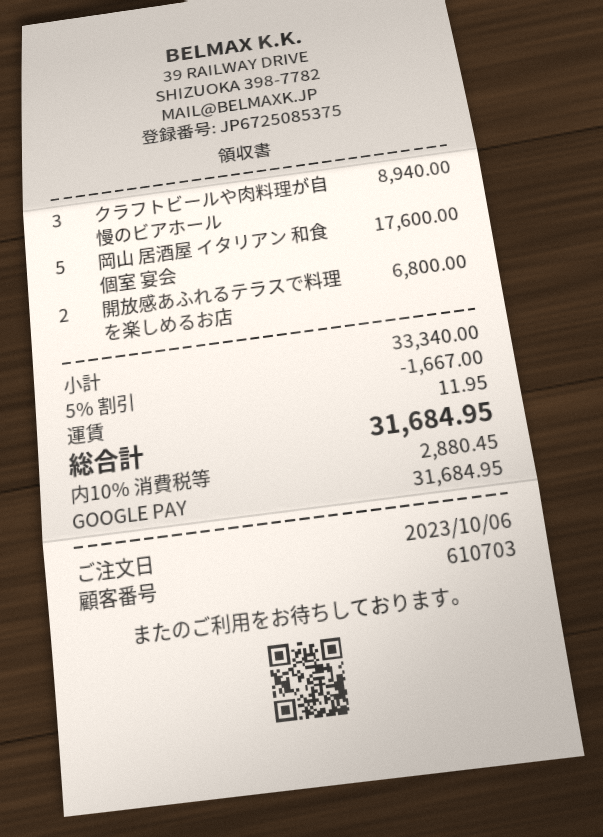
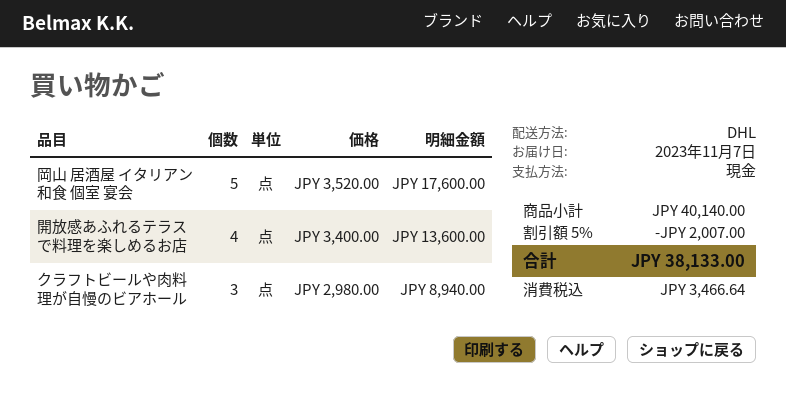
payment method: Google Pay -> cash
開放感あふれるテラスで料理を楽しめるお店: 2 for 6800.00 -> 4 for 13600.00
subtotal: 33340.00 -> 40140.00
discount: 5% = 1667.00 -> 5% = 2007.00
shipping: 11.95 -> none
tax: 2880.45 -> 3466.64
total: 31684.95 -> 38133.00

